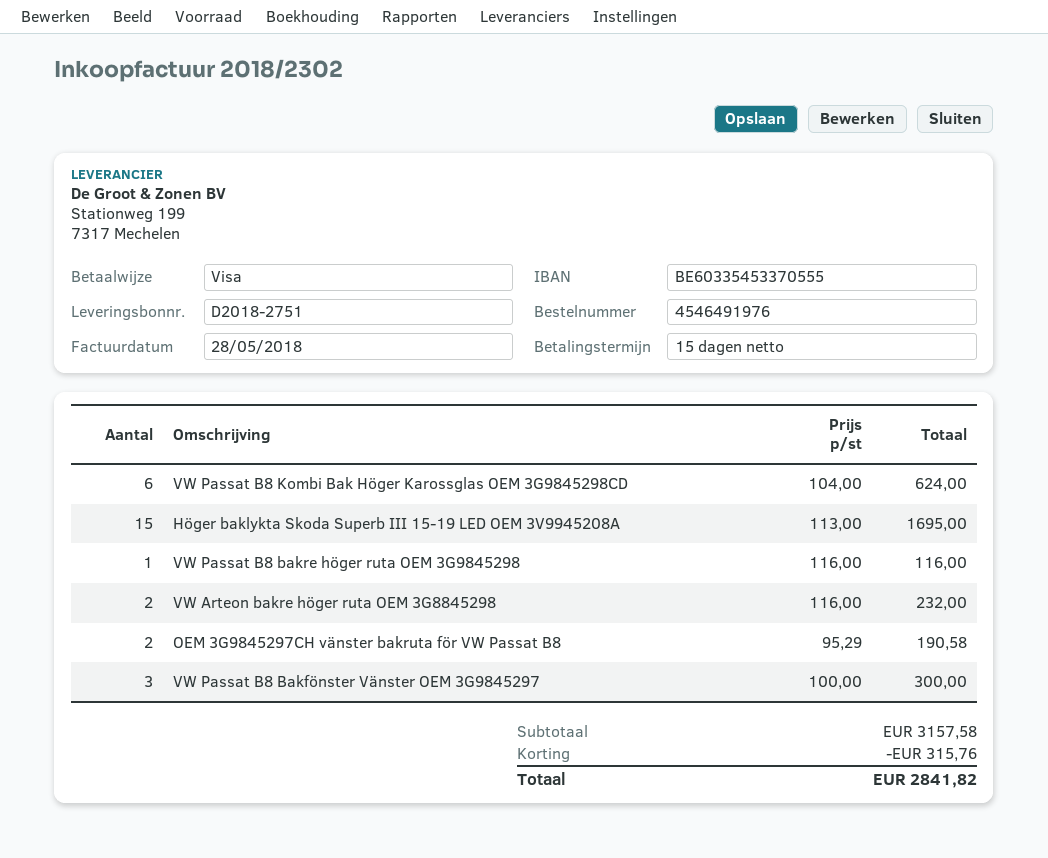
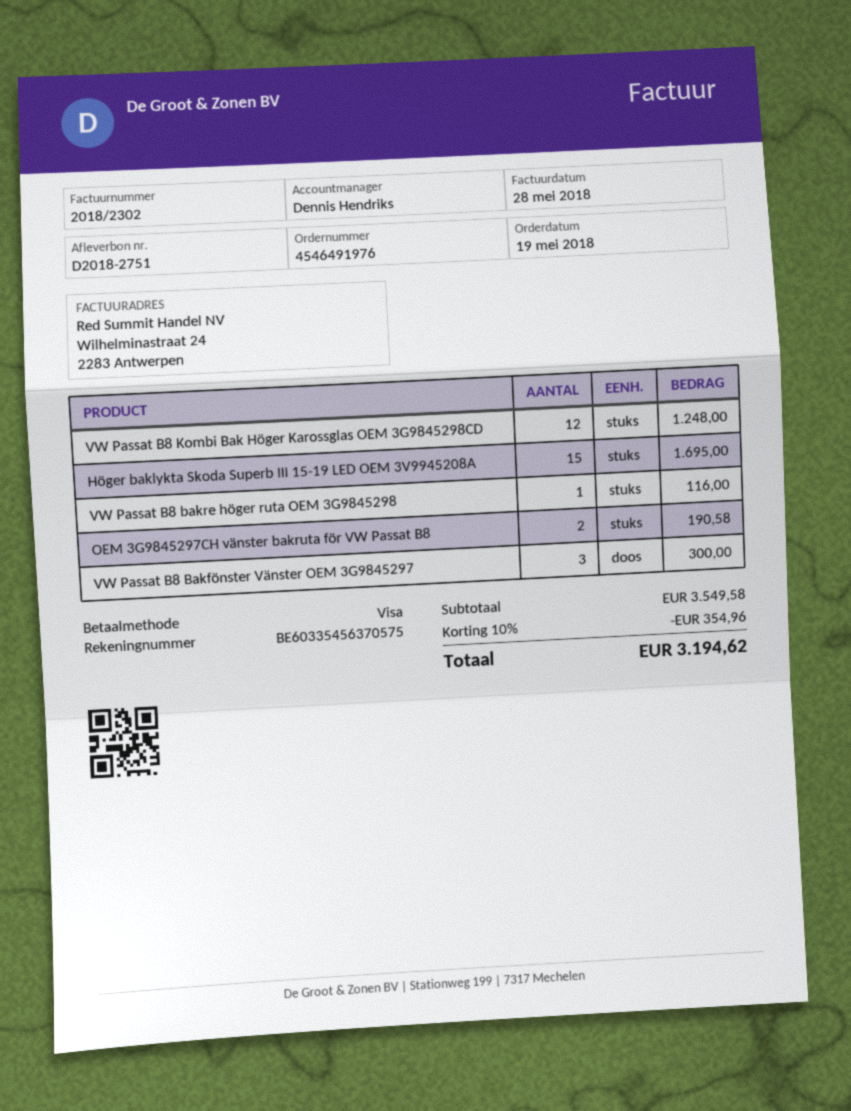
bank account: BE60335453370555 -> BE60335456370575
VW Passat B8 Kombi Bak Höger Karossglas OEM 3G9845298CD: 6 for 624.00 -> 12 for 1248.00
VW Arteon bakre höger ruta OEM 3G8845298: 2 for 232.00 -> none
subtotal: 3157.58 -> 3549.58
discount: 315.76 -> 354.96
total: 2841.82 -> 3194.62

